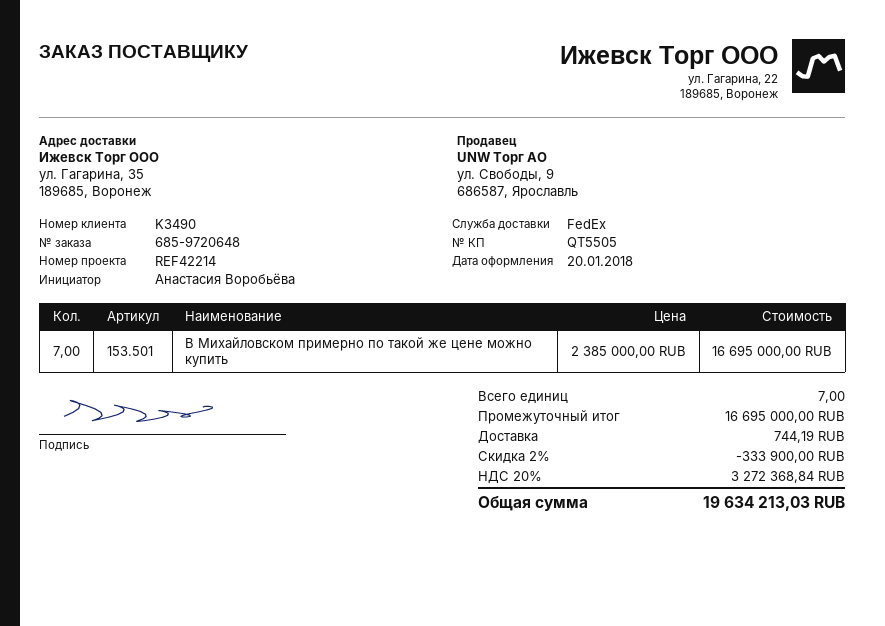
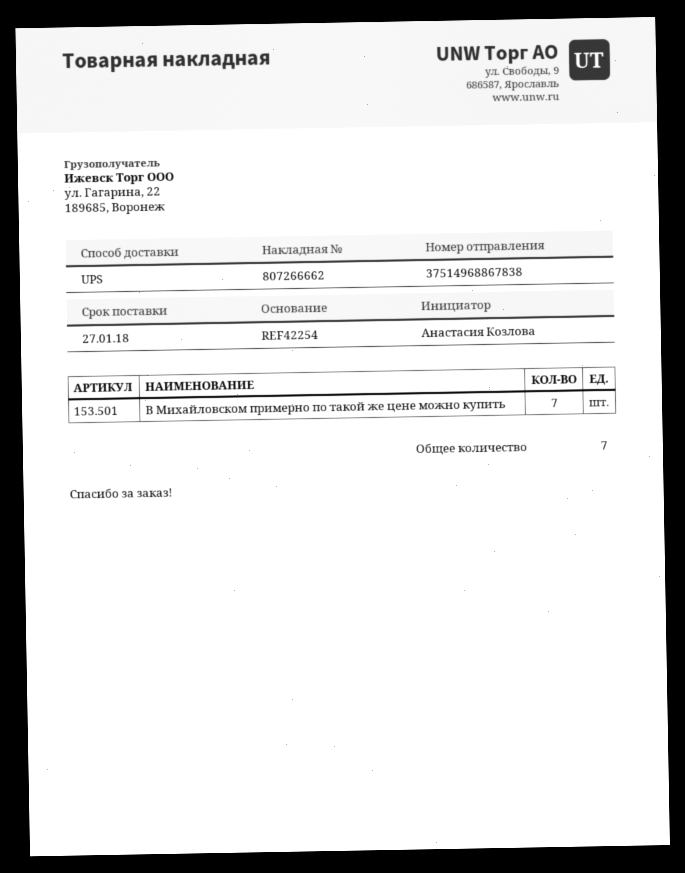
reference: REF42214 -> REF42254
ordered by: Анастасия Воробьёва -> Анастасия Козлова
shipping method: FedEx -> UPS
ship to: ул. Гагарина, 35, 189685, Воронеж -> ул. Гагарина, 22, 189685, Воронеж

